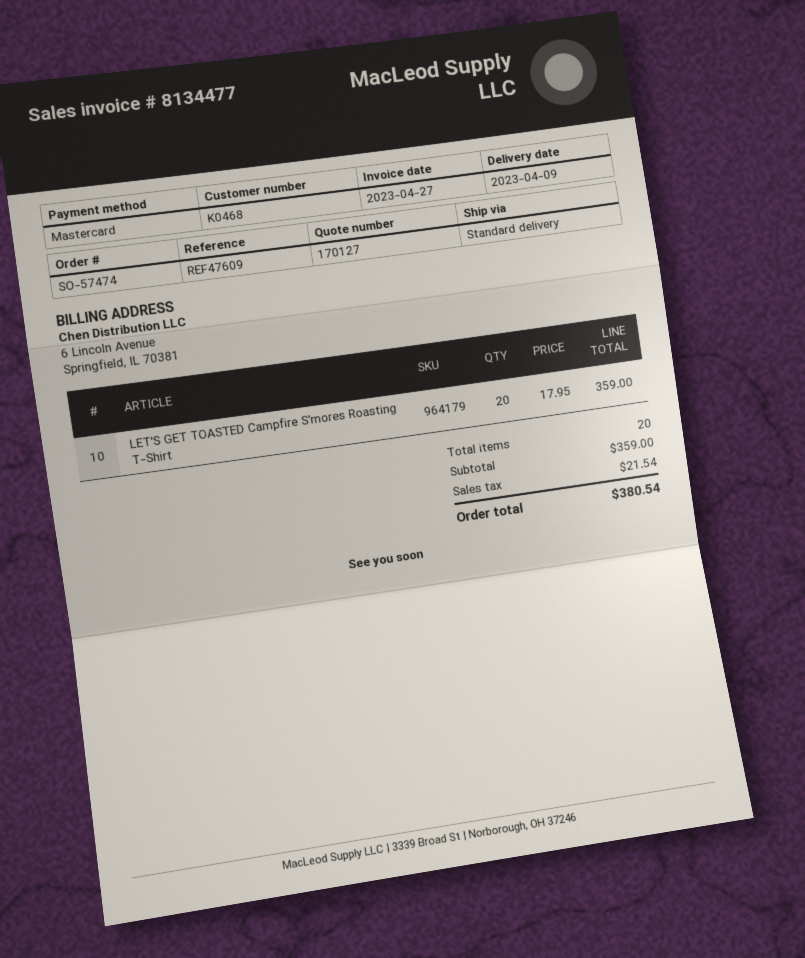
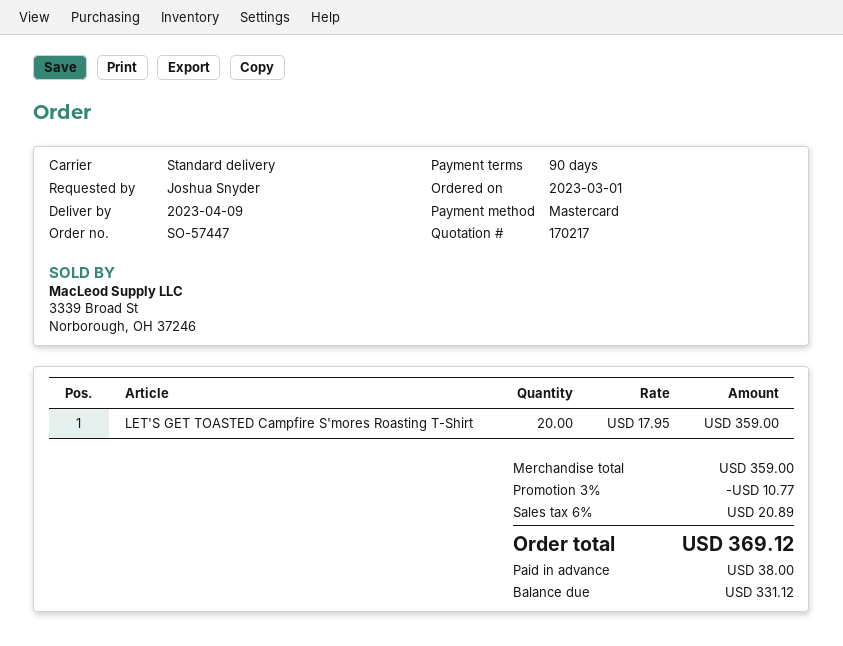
quote number: 170127 -> 170217
order number: SO-57474 -> SO-57447
discount: none -> 3% = 10.77
tax: 21.54 -> 20.89
total: 380.54 -> 369.12

